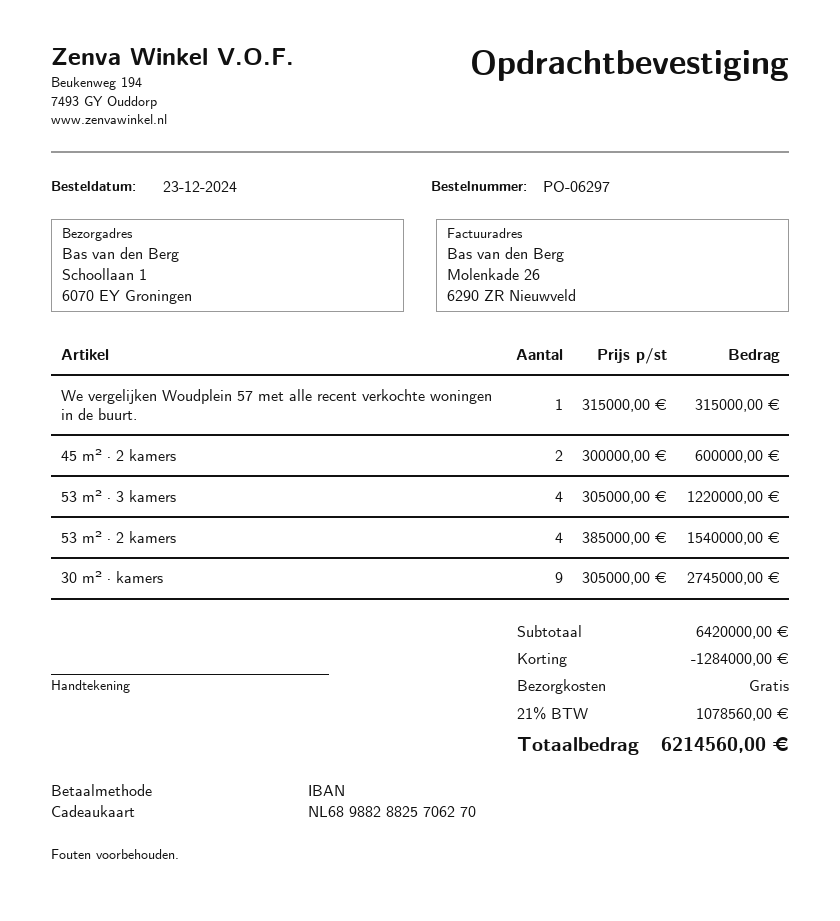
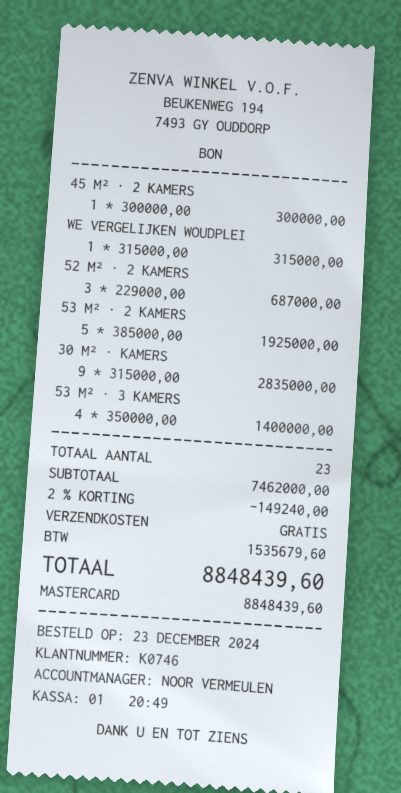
payment method: gift card -> Mastercard
45 m² · 2 kamers: 2 x 300000.00 = 600000.00 -> 1 x 300000.00 = 300000.00
53 m² · 3 kamers: 4 x 305000.00 = 1220000.00 -> 4 x 350000.00 = 1400000.00
53 m² · 2 kamers: 4 x 385000.00 = 1540000.00 -> 5 x 385000.00 = 1925000.00
30 m² · kamers: 9 x 305000.00 = 2745000.00 -> 9 x 315000.00 = 2835000.00
52 M² · 2 KAMERS: none -> 3 x 229000.00 = 687000.00
subtotal: 6420000.00 -> 7462000.00
discount: 1284000.00 -> 149240.00
tax: 1078560.00 -> 1535679.60
total: 6214560.00 -> 8848439.60

